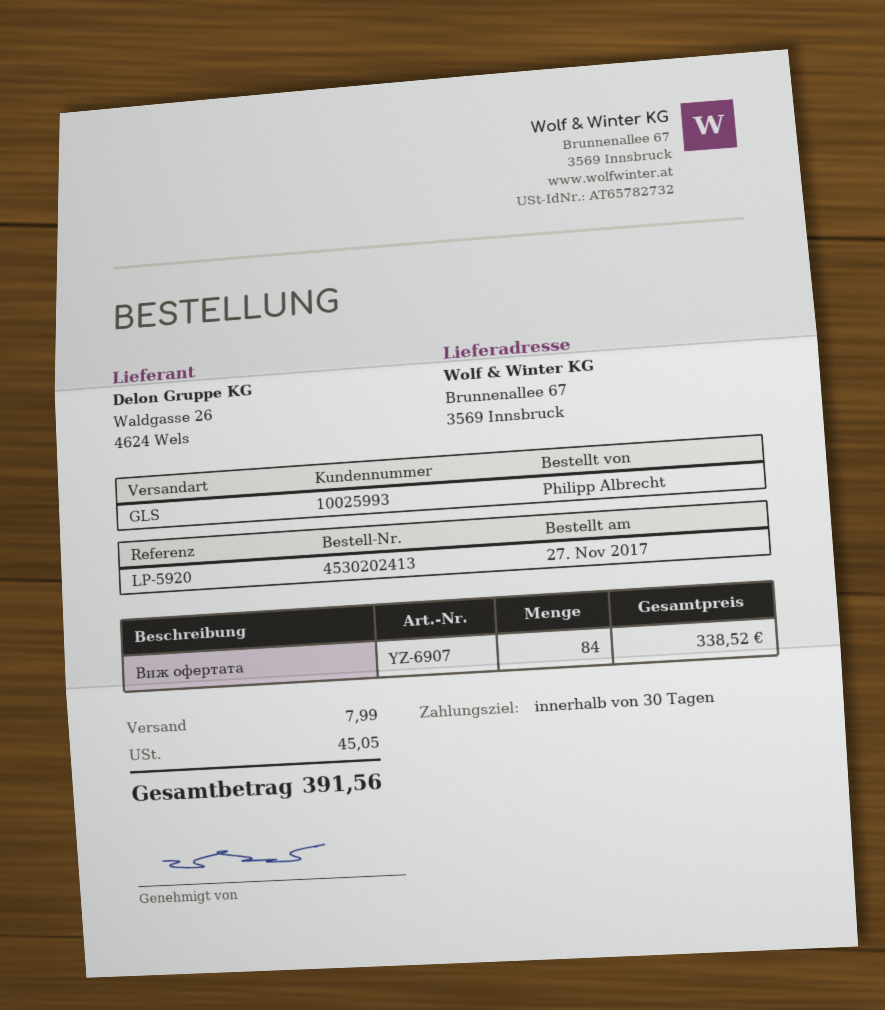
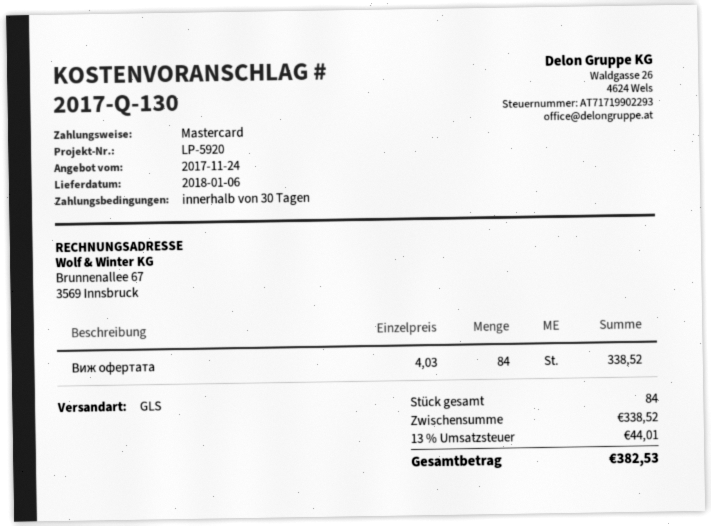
shipping: 7.99 -> none
tax: 45.05 -> 44.01
total: 391.56 -> 382.53

